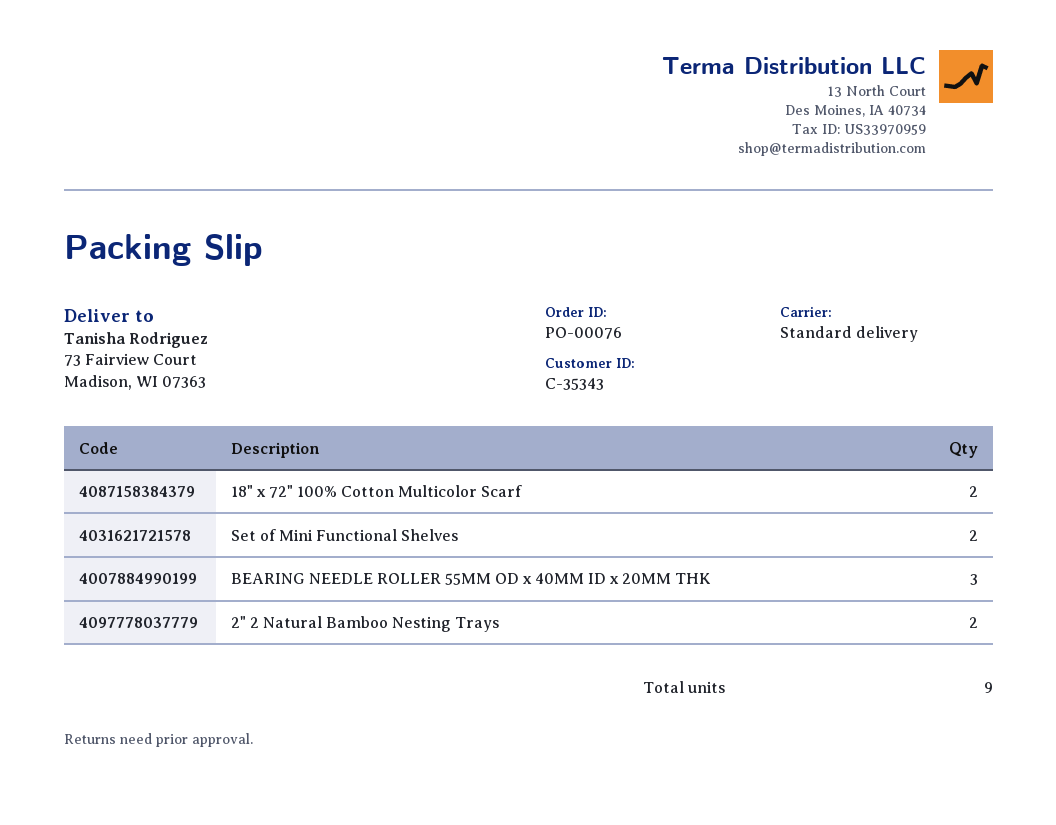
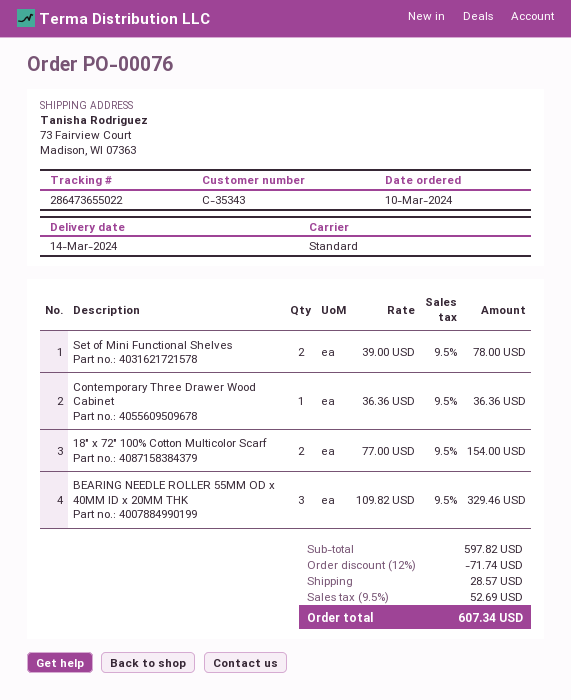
2" 2 Natural Bamboo Nesting Trays: 2 -> none
Contemporary Three Drawer Wood Cabinet: none -> 1

